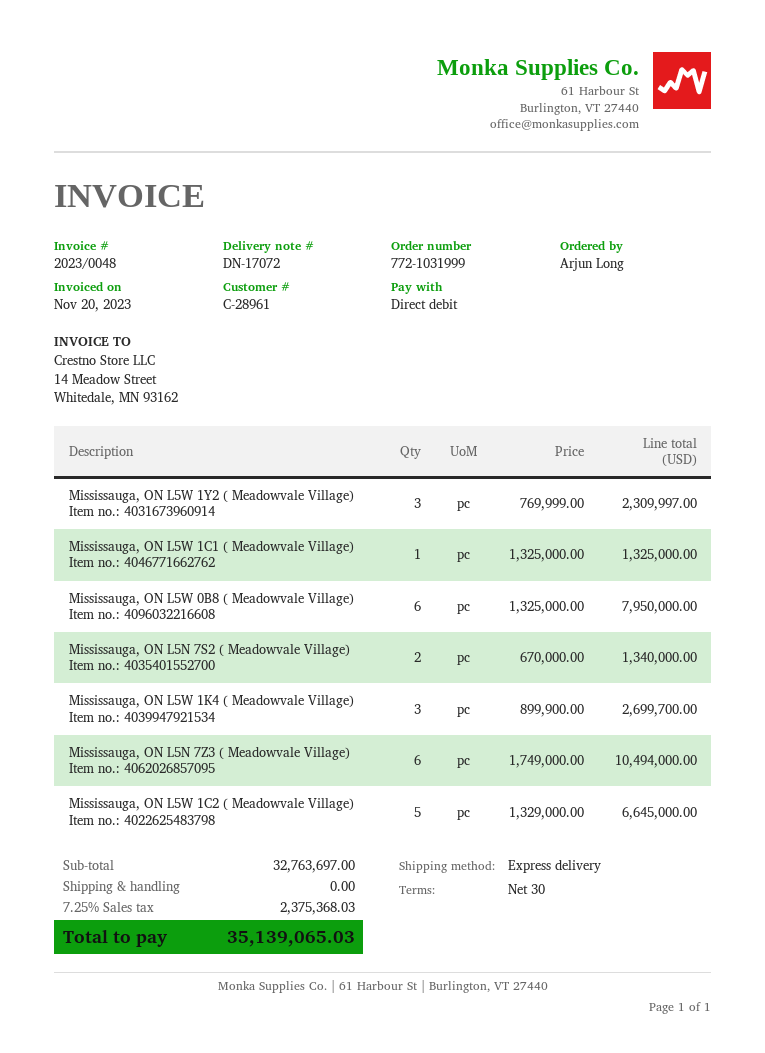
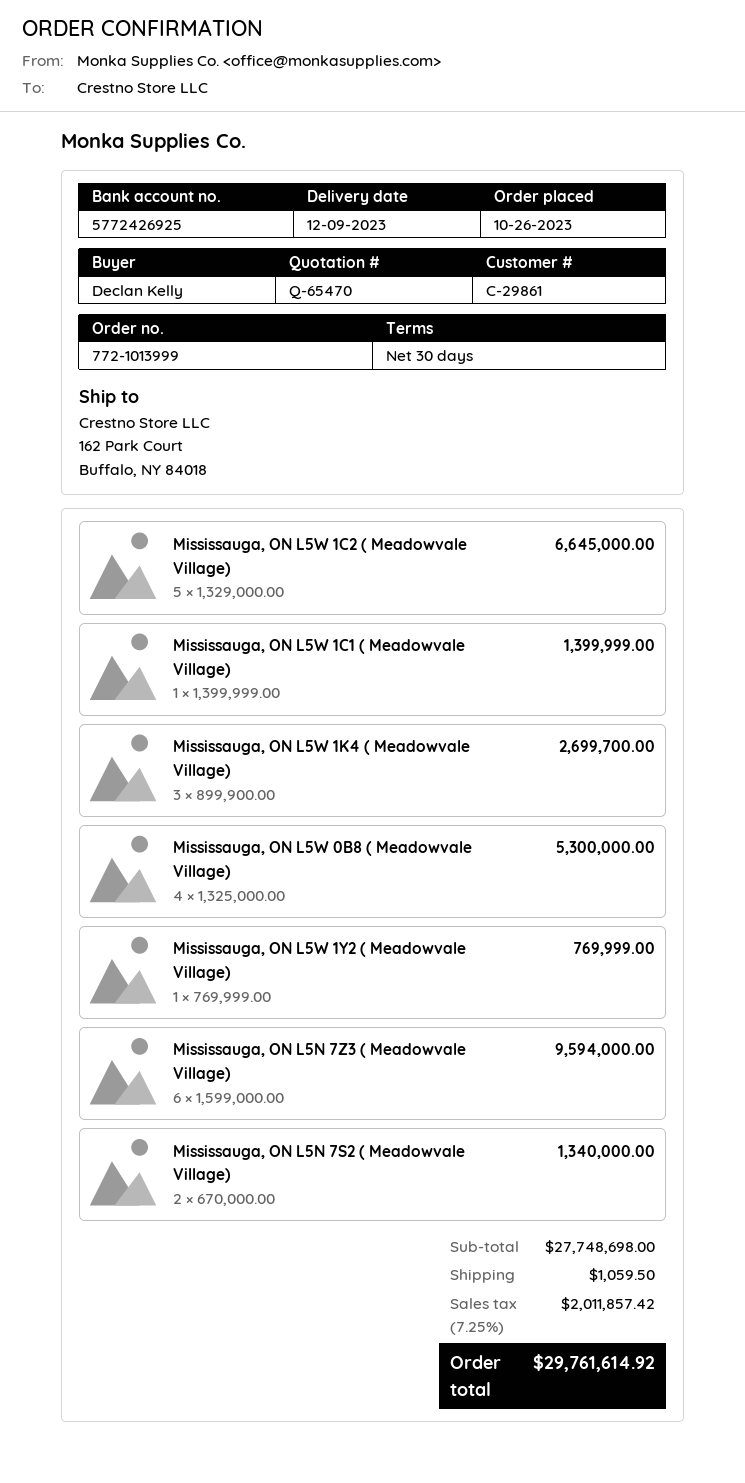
order number: 772-1031999 -> 772-1013999
customer number: C-28961 -> C-29861
ordered by: Arjun Long -> Declan Kelly
Mississauga, ON L5W 1Y2 ( Meadowvale Village): 3 x 769999.00 = 2309997.00 -> 1 x 769999.00 = 769999.00
Mississauga, ON L5W 1C1 ( Meadowvale Village): 1 x 1325000.00 = 1325000.00 -> 1 x 1399999.00 = 1399999.00
Mississauga, ON L5W 0B8 ( Meadowvale Village): 6 x 1325000.00 = 7950000.00 -> 4 x 1325000.00 = 5300000.00
Mississauga, ON L5N 7Z3 ( Meadowvale Village): 6 x 1749000.00 = 10494000.00 -> 6 x 1599000.00 = 9594000.00
subtotal: 32763697.00 -> 27748698.00
shipping: 0.00 -> 1059.50
tax: 7.25% = 2375368.03 -> 7.25% = 2011857.42
total: 35139065.03 -> 29761614.92

